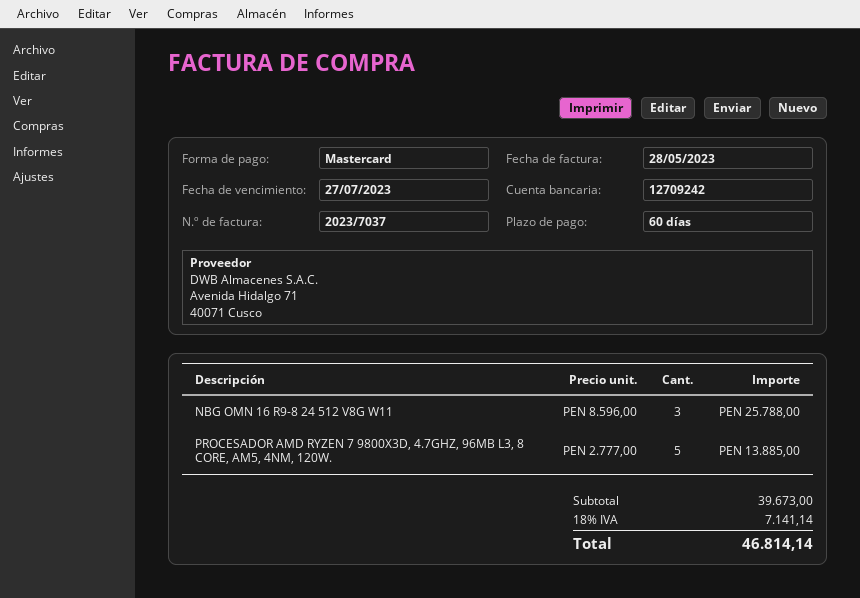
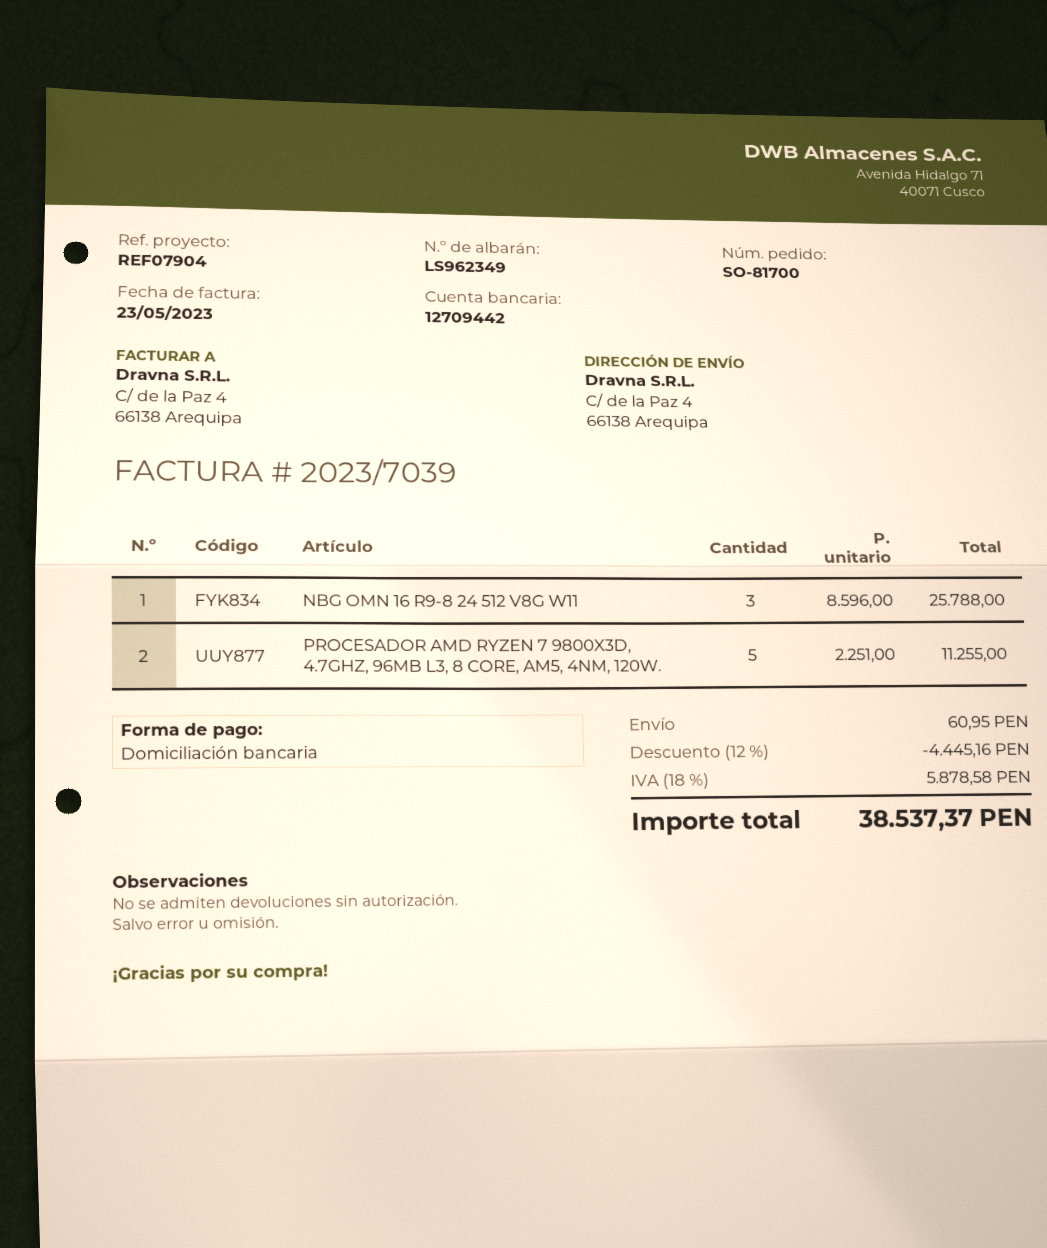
invoice number: 2023/7037 -> 2023/7039
invoice date: 2023-05-28 -> 2023-05-23
payment method: Mastercard -> direct debit
bank account: 12709242 -> 12709442
PROCESADOR AMD RYZEN 7 9800X3D, 4.7GHZ, 96MB L3, 8 CORE, AM5, 4NM, 120W.: 5 x 2777.00 = 13885.00 -> 5 x 2251.00 = 11255.00
discount: none -> 12% = 4445.16
shipping: none -> 60.95
tax: 18% = 7141.14 -> 18% = 5878.58
total: 46814.14 -> 38537.37

